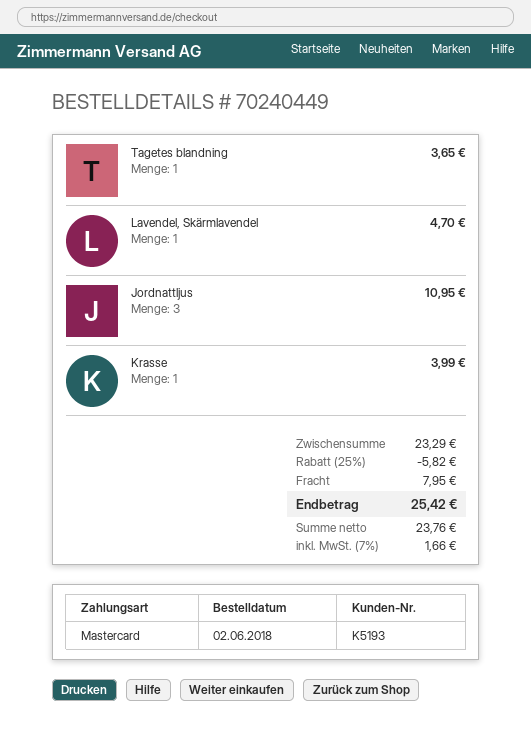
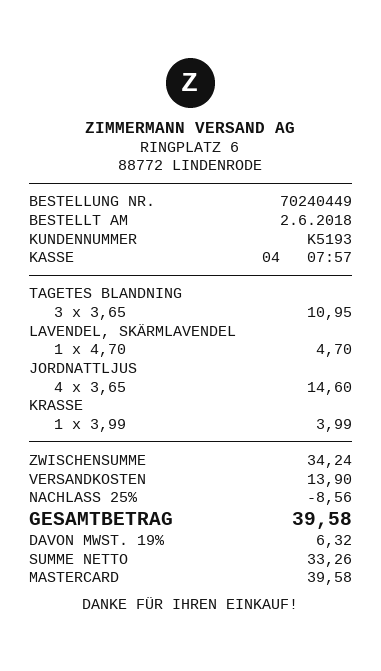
Tagetes blandning: 1 for 3.65 -> 3 for 10.95
Jordnattljus: 3 for 10.95 -> 4 for 14.60
subtotal: 23.29 -> 34.24
discount: 25% = 5.82 -> 25% = 8.56
shipping: 7.95 -> 13.90
net: 23.76 -> 33.26
tax: 7% = 1.66 -> 19% = 6.32
total: 25.42 -> 39.58

